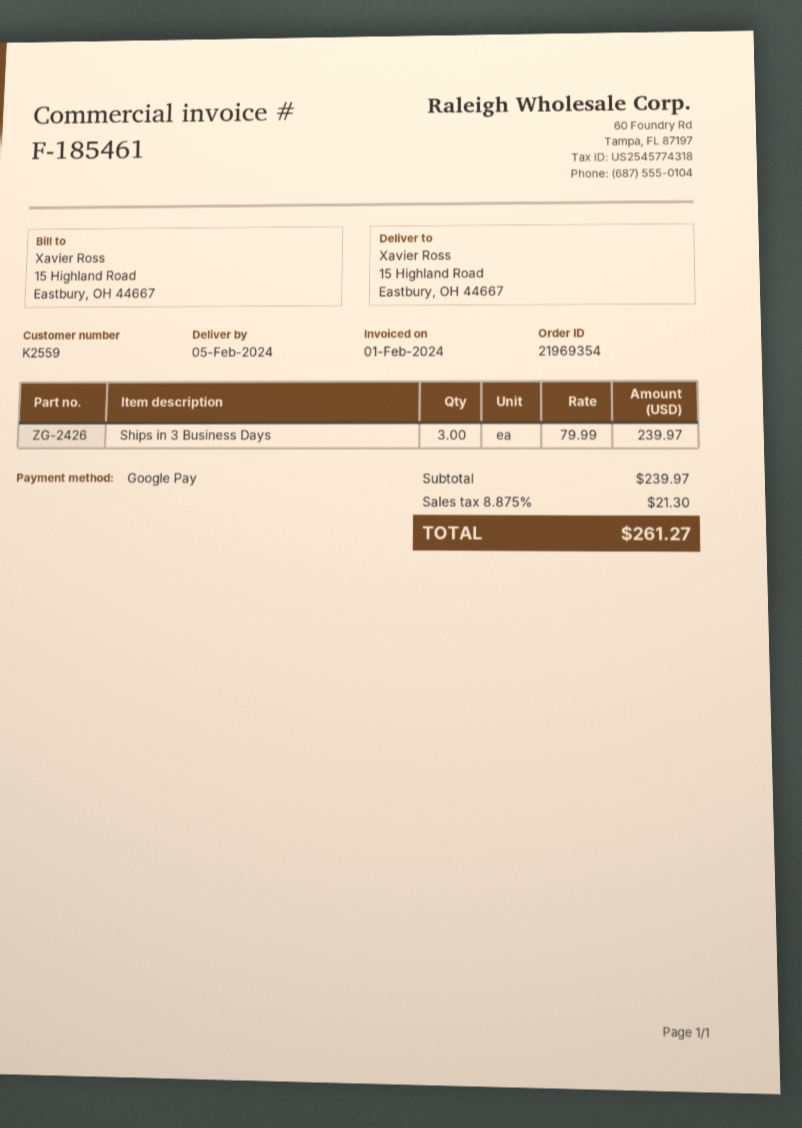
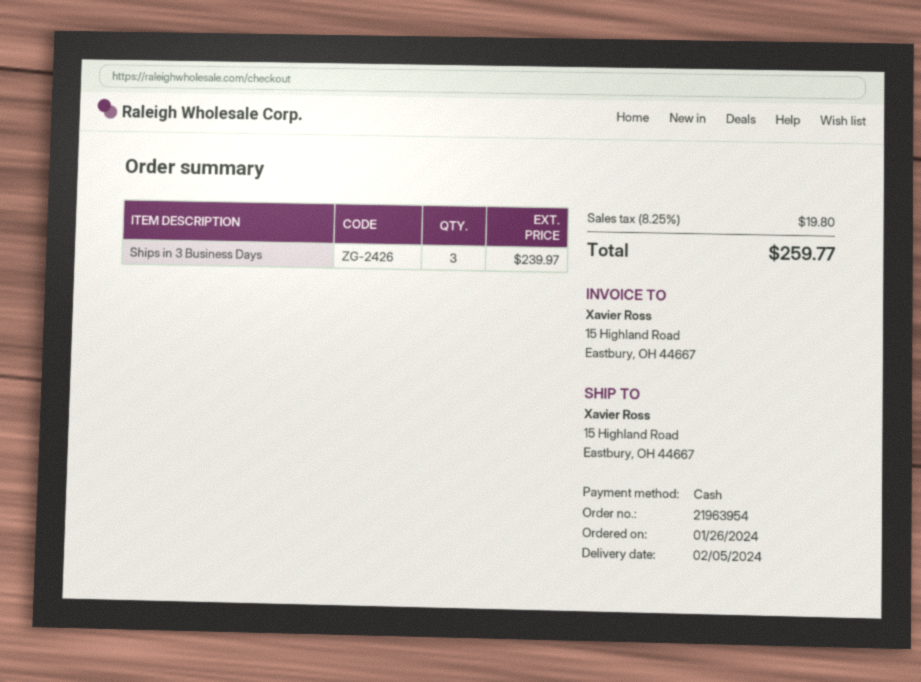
order number: 21969354 -> 21963954
payment method: Google Pay -> cash
tax: 8.875% = 21.30 -> 8.25% = 19.80
total: 261.27 -> 259.77

